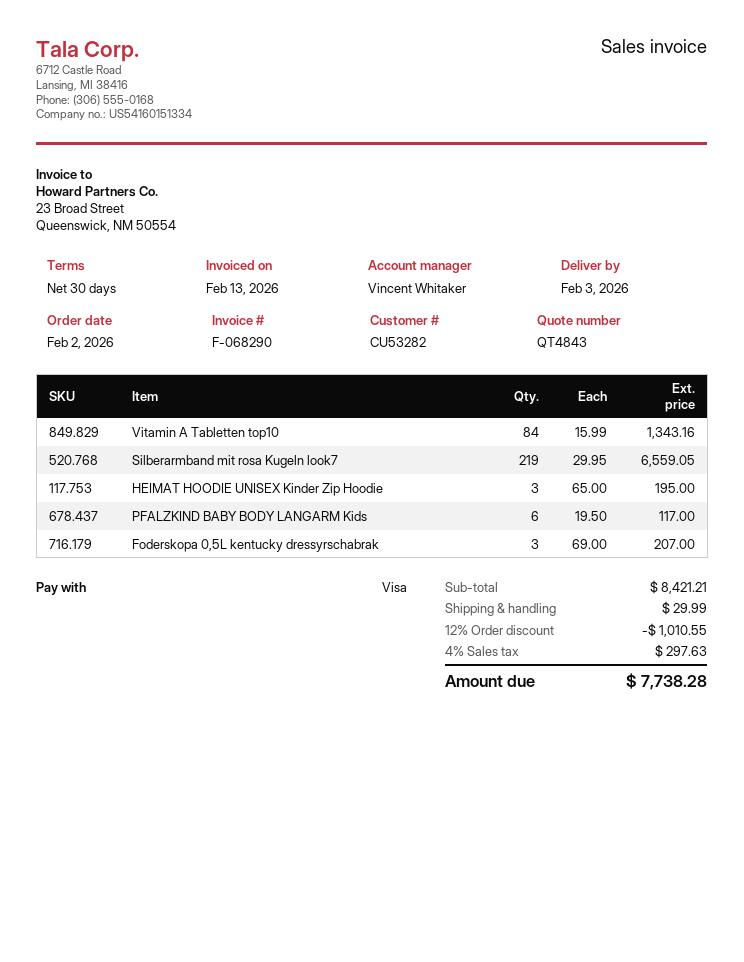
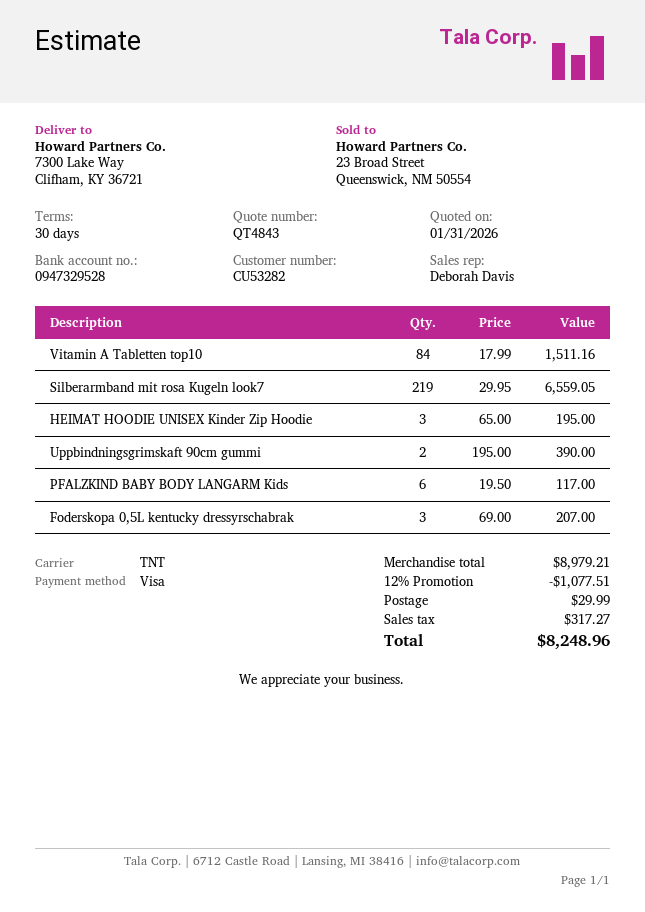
sales rep: Vincent Whitaker -> Deborah Davis
Vitamin A Tabletten top10: 84 x 15.99 = 1343.16 -> 84 x 17.99 = 1511.16
Uppbindningsgrimskaft 90cm gummi: none -> 2 x 195.00 = 390.00
subtotal: 8421.21 -> 8979.21
discount: 12% = 1010.55 -> 12% = 1077.51
tax: 297.63 -> 317.27
total: 7738.28 -> 8248.96

